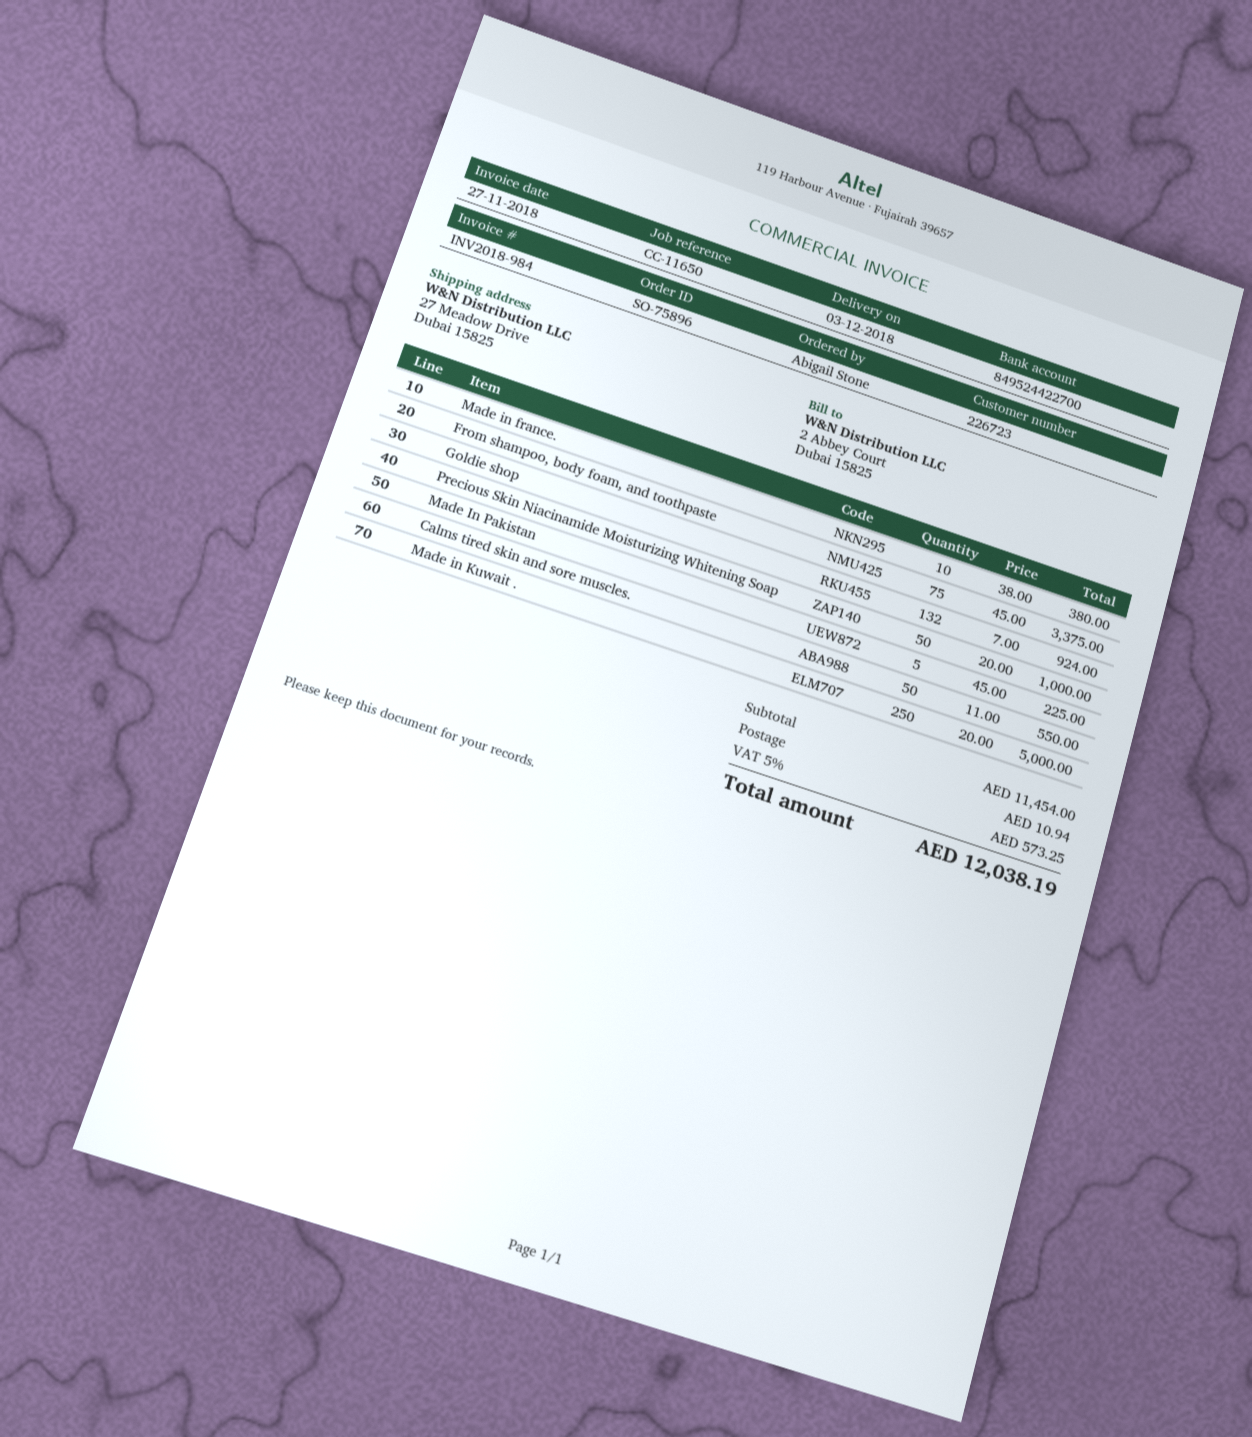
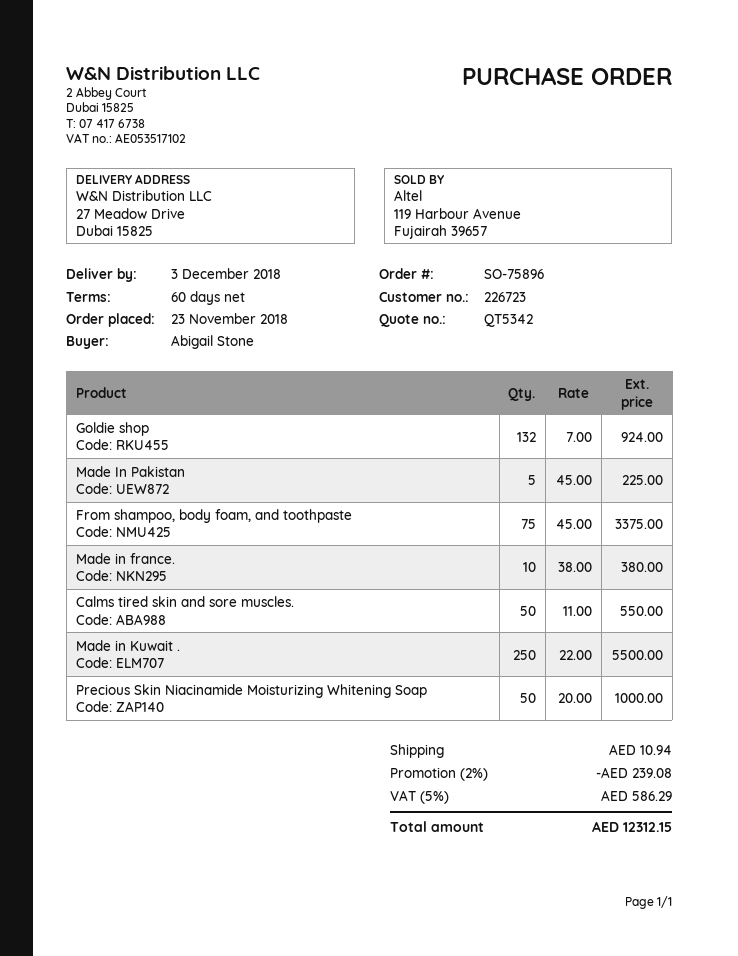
Made in Kuwait .: 250 x 20.00 = 5000.00 -> 250 x 22.00 = 5500.00
discount: none -> 2% = 239.08
tax: 5% = 573.25 -> 5% = 586.29
total: 12038.19 -> 12312.15

